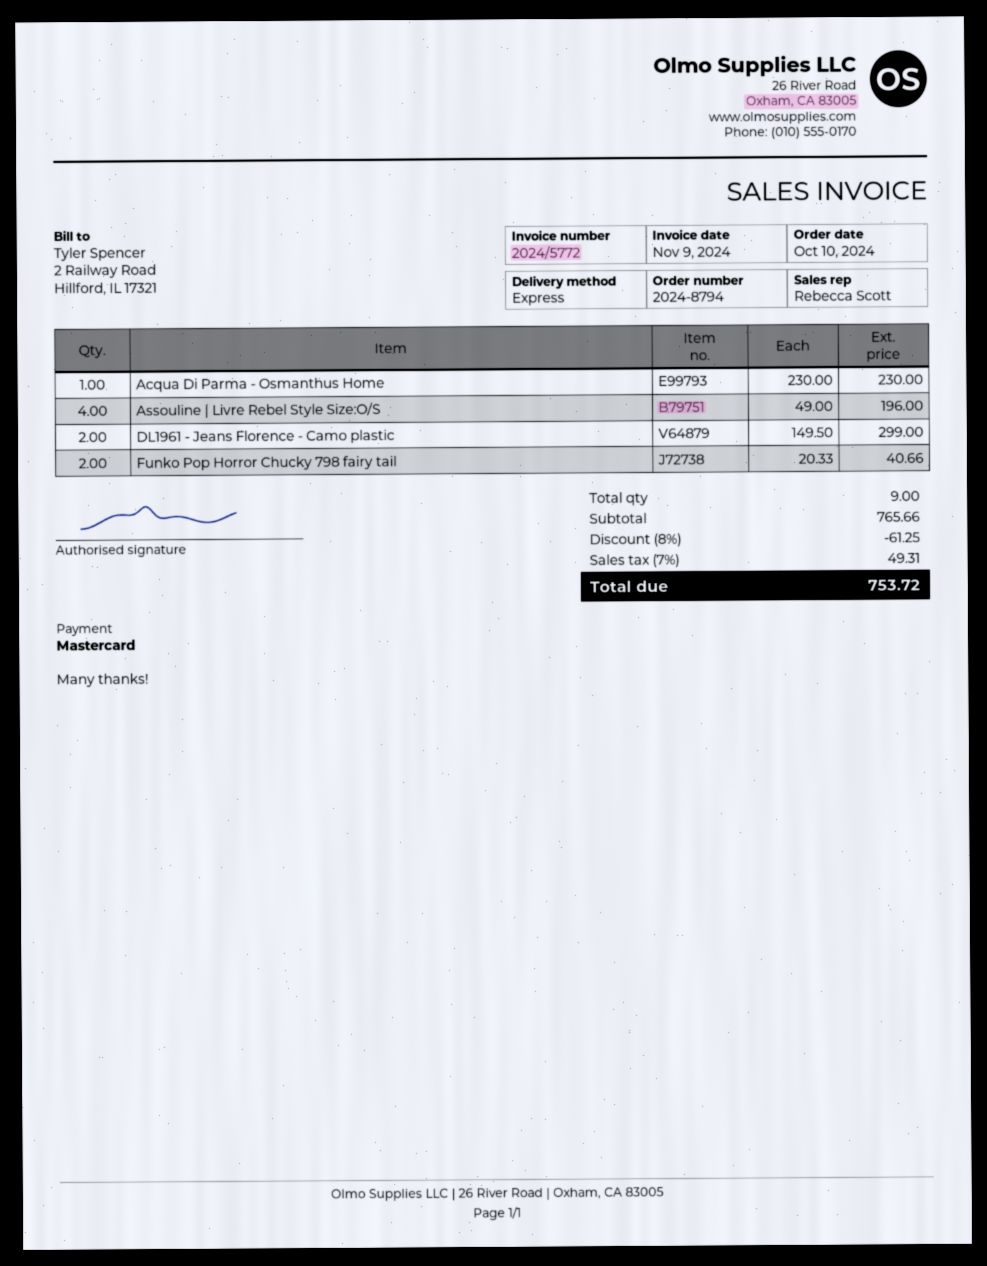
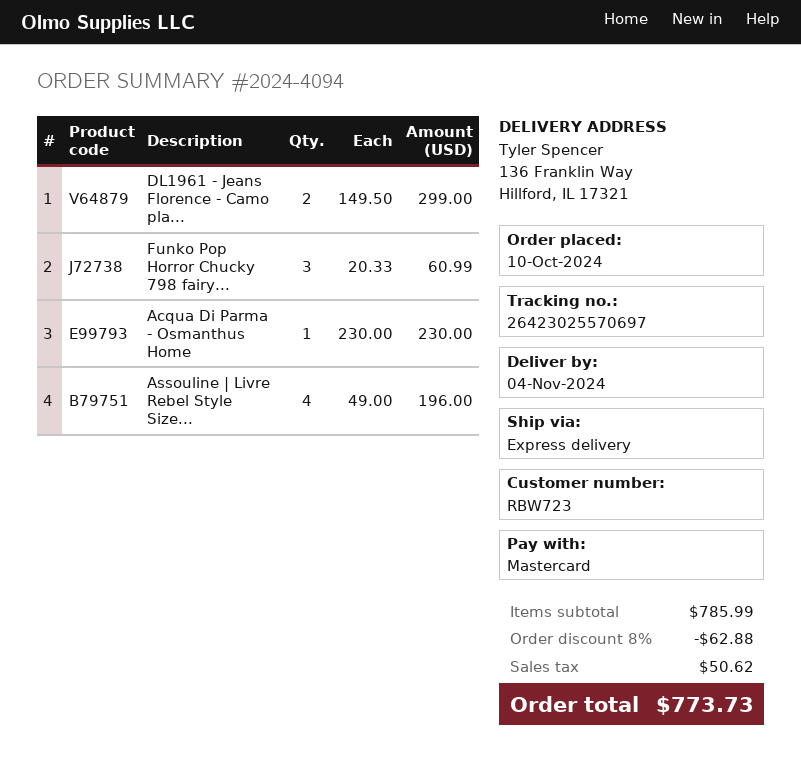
order number: 2024-8794 -> 2024-4094
Funko Pop Horror Chucky 798 fairy tail: 2 x 20.33 = 40.66 -> 3 x 20.33 = 60.99
subtotal: 765.66 -> 785.99
discount: 8% = 61.25 -> 8% = 62.88
tax: 49.31 -> 50.62
total: 753.72 -> 773.73

